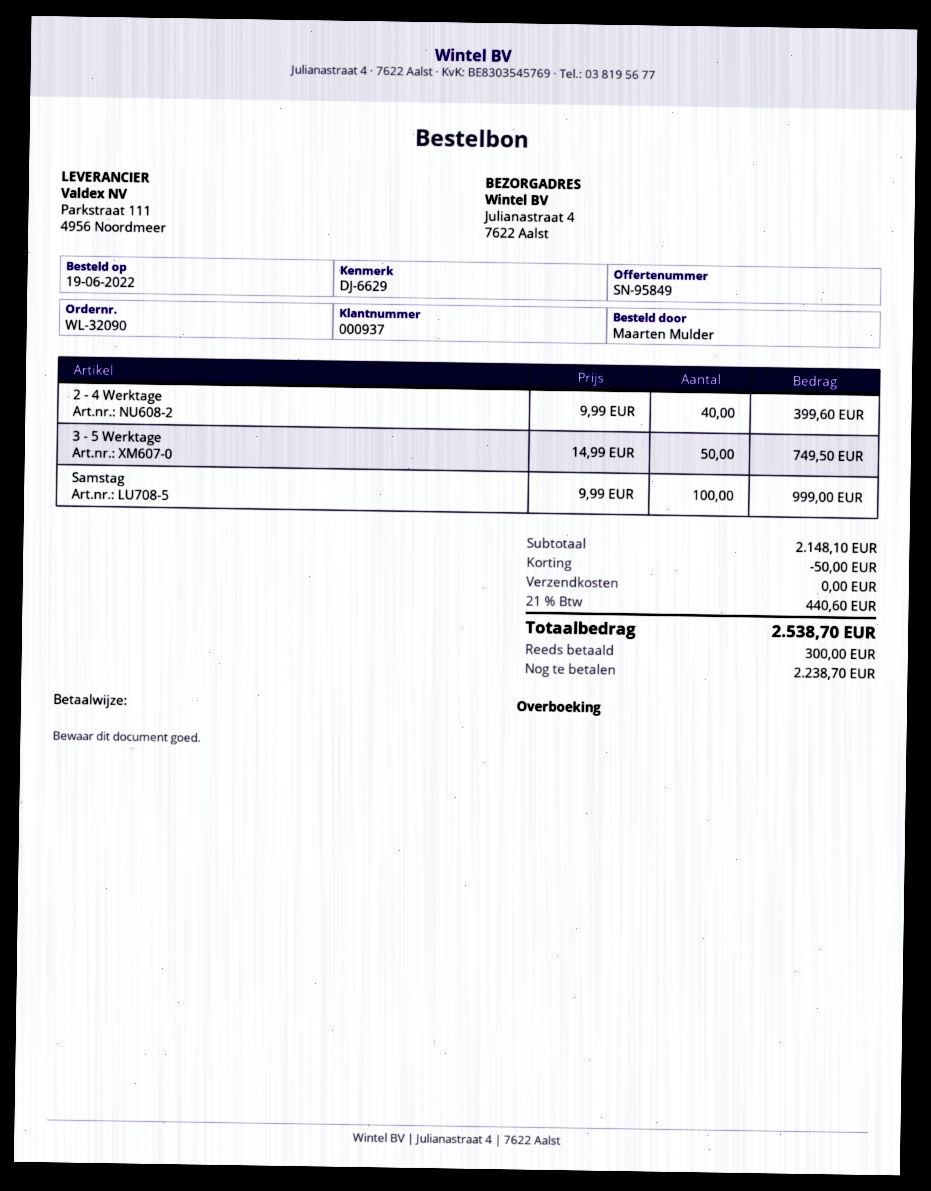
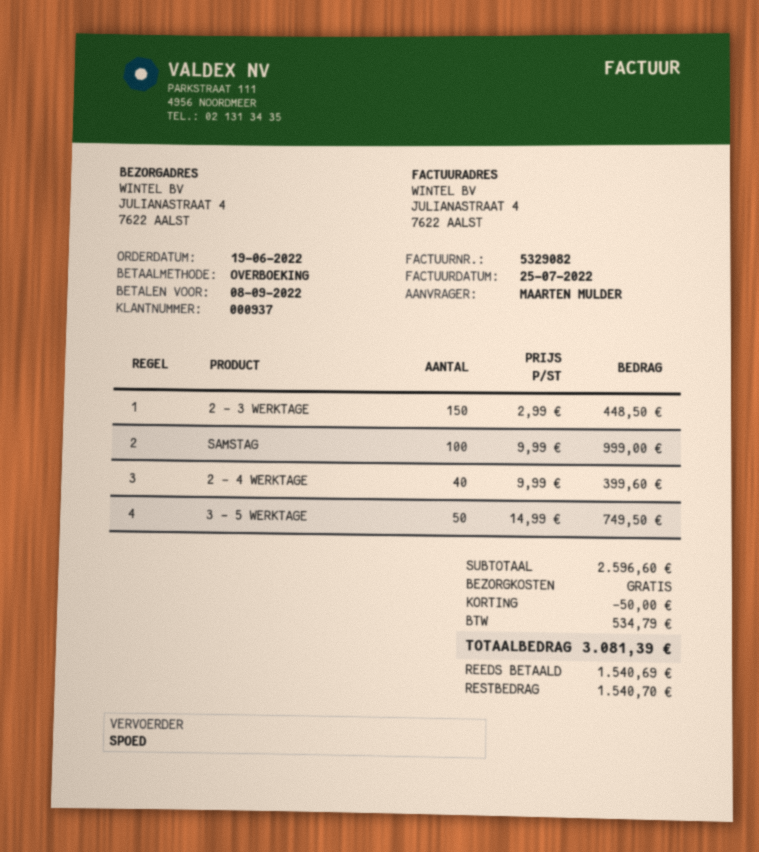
2 - 3 WERKTAGE: none -> 150 x 2.99 = 448.50
subtotal: 2148.10 -> 2596.60
tax: 440.60 -> 534.79
total: 2538.70 -> 3081.39
deposit: 300.00 -> 1540.69
balance: 2238.70 -> 1540.70

